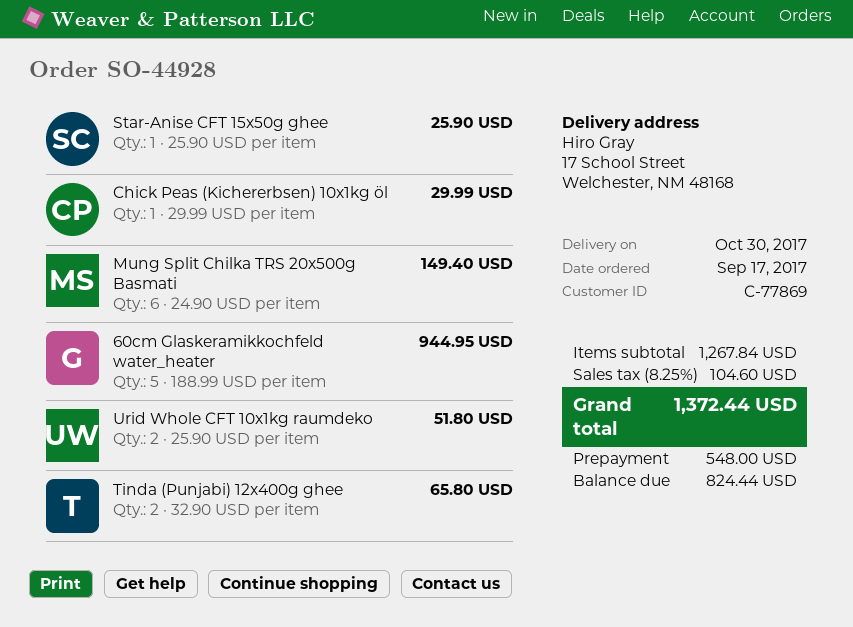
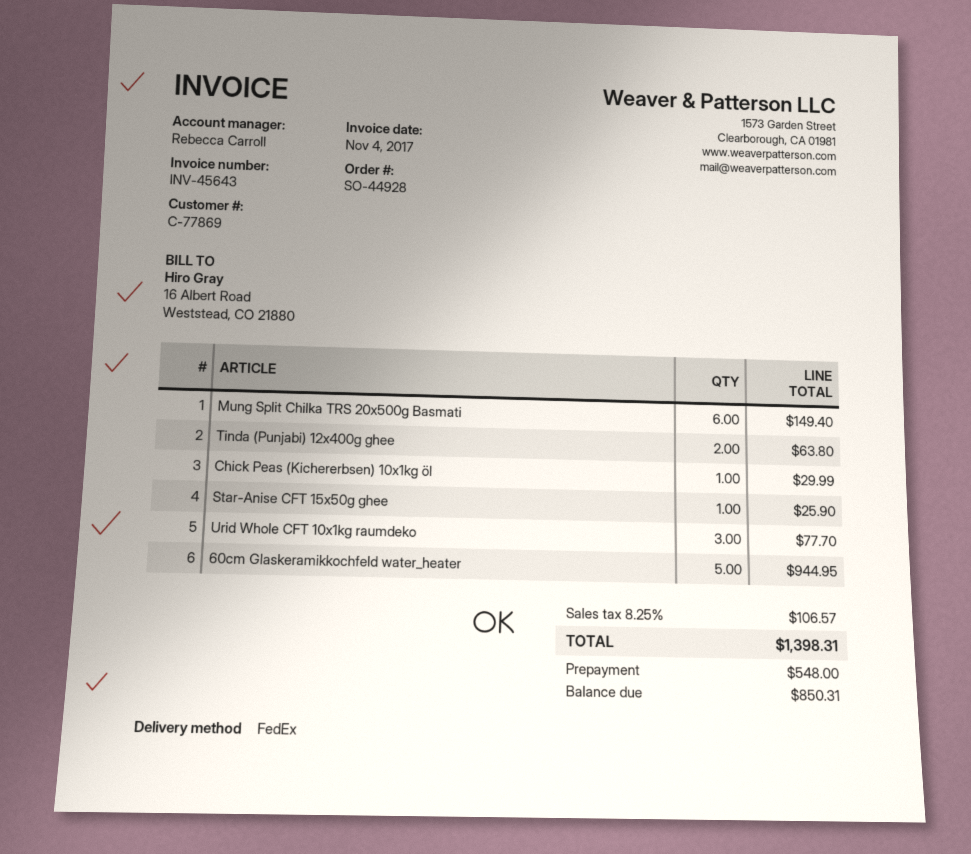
Urid Whole CFT 10x1kg raumdeko: 2 for 51.80 -> 3 for 77.70
Tinda (Punjabi) 12x400g ghee: 2 for 65.80 -> 2 for 63.80
tax: 8.25% = 104.60 -> 8.25% = 106.57
total: 1372.44 -> 1398.31
balance: 824.44 -> 850.31

